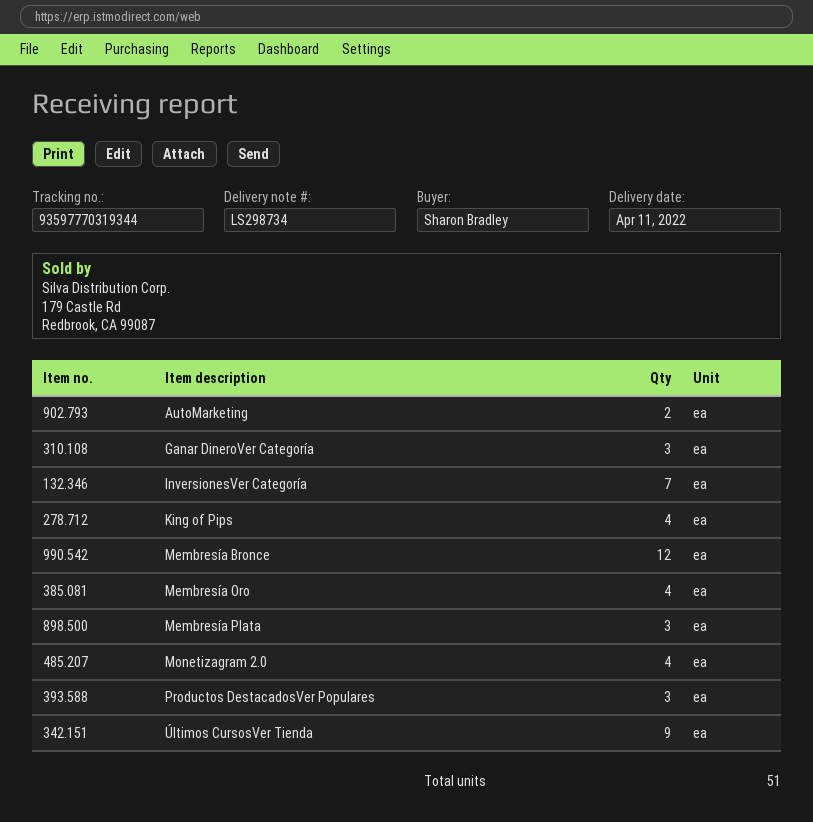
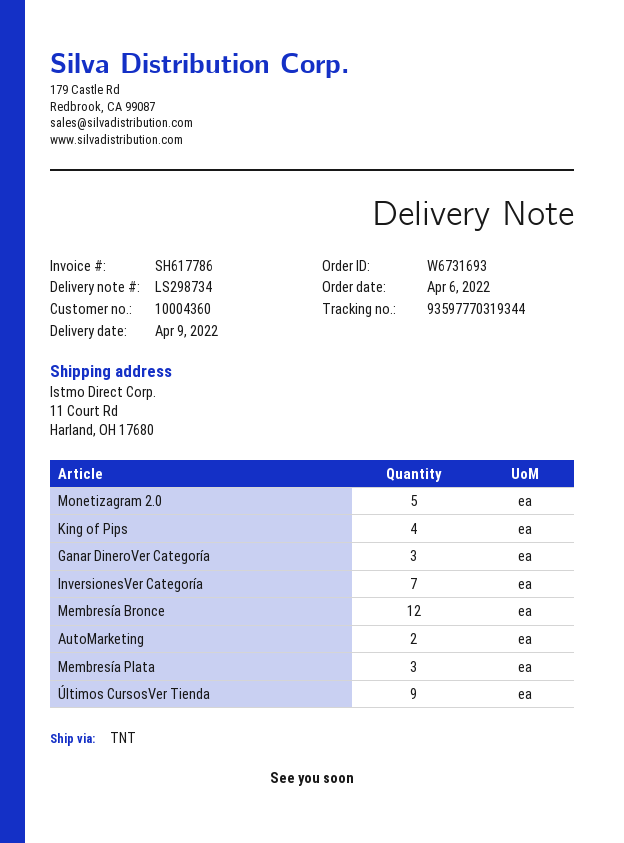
delivery date: 2022-04-11 -> 2022-04-09
Membresía Oro: 4 -> none
Monetizagram 2.0: 4 -> 5
Productos DestacadosVer Populares: 3 -> none

